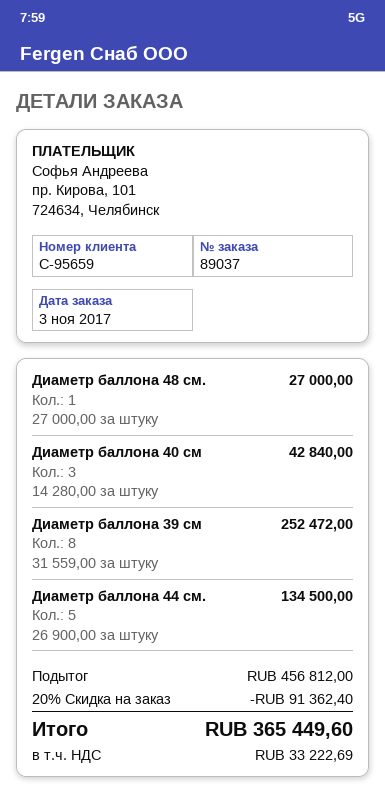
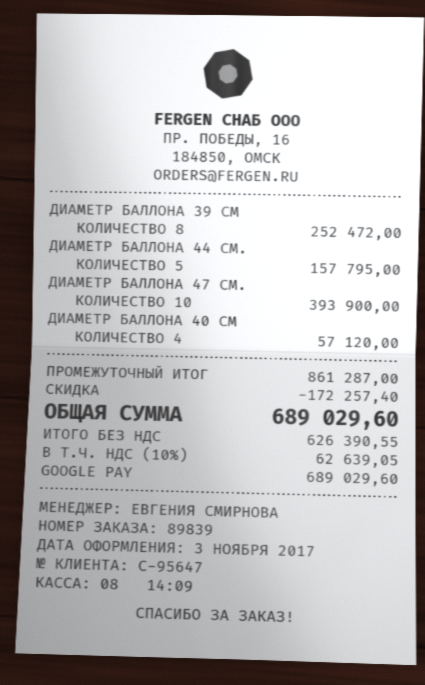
order number: 89037 -> 89839
customer number: C-95659 -> C-95647
Диаметр баллона 48 см.: 1 for 27000.00 -> none
Диаметр баллона 40 см: 3 for 42840.00 -> 4 for 57120.00
Диаметр баллона 44 см.: 5 for 134500.00 -> 5 for 157795.00
ДИАМЕТР БАЛЛОНА 47 СМ.: none -> 10 for 393900.00
subtotal: 456812.00 -> 861287.00
discount: 91362.40 -> 172257.40
tax: 33222.69 -> 62639.05
total: 365449.60 -> 689029.60

